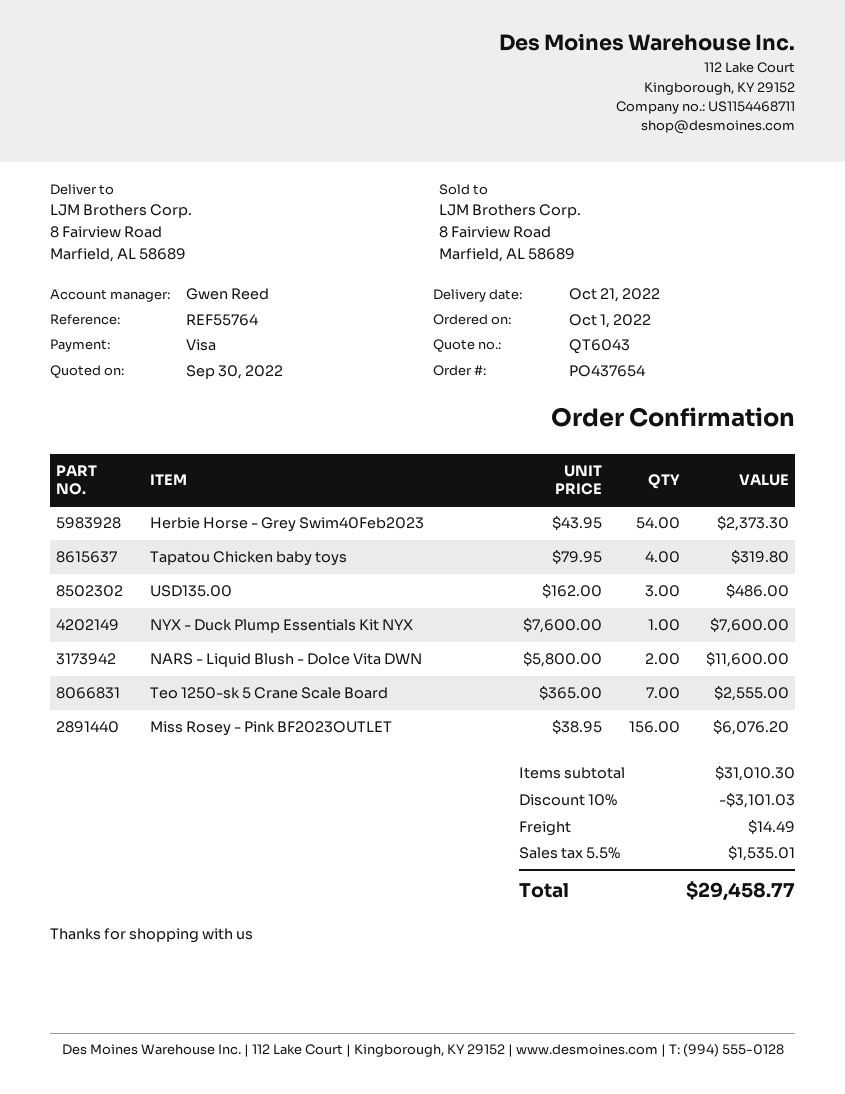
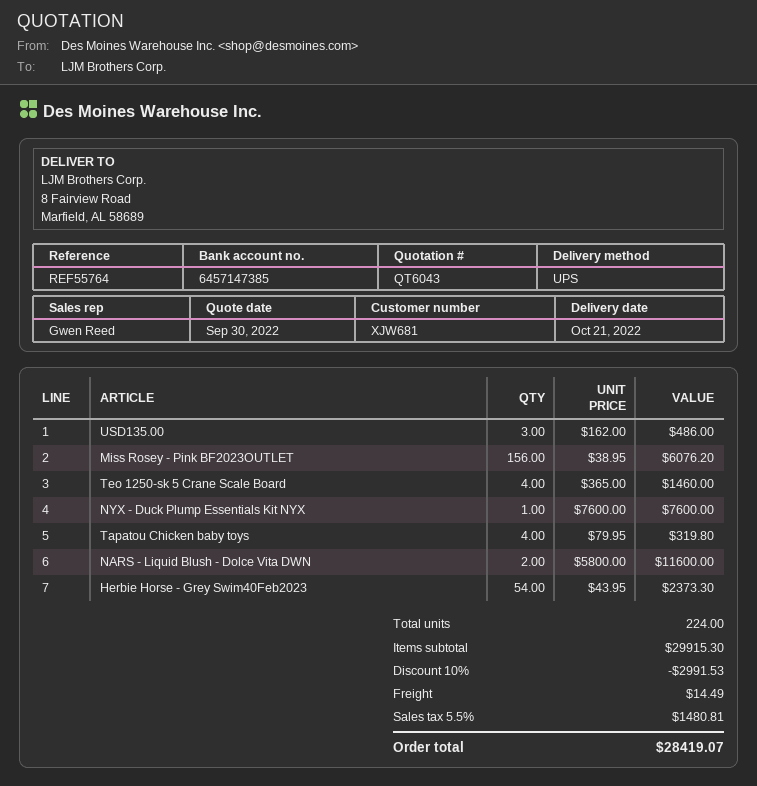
Teo 1250-sk 5 Crane Scale Board: 7 x 365.00 = 2555.00 -> 4 x 365.00 = 1460.00
subtotal: 31010.30 -> 29915.30
discount: 10% = 3101.03 -> 10% = 2991.53
tax: 5.5% = 1535.01 -> 5.5% = 1480.81
total: 29458.77 -> 28419.07

